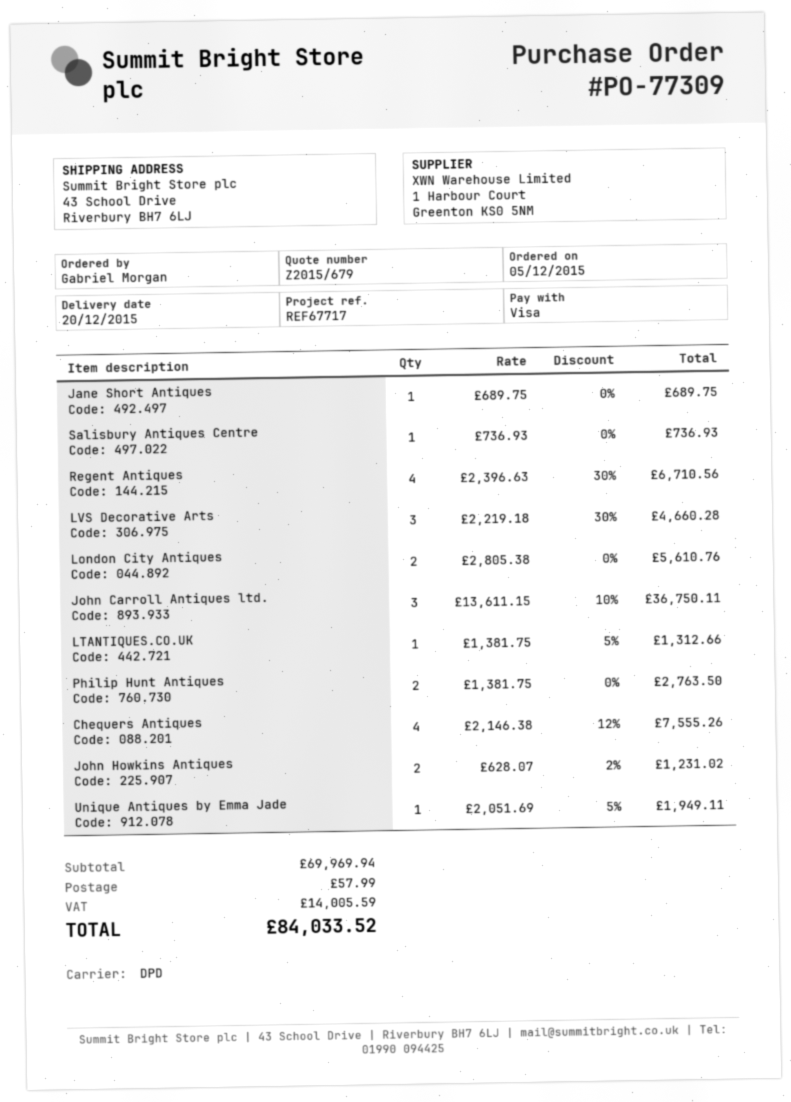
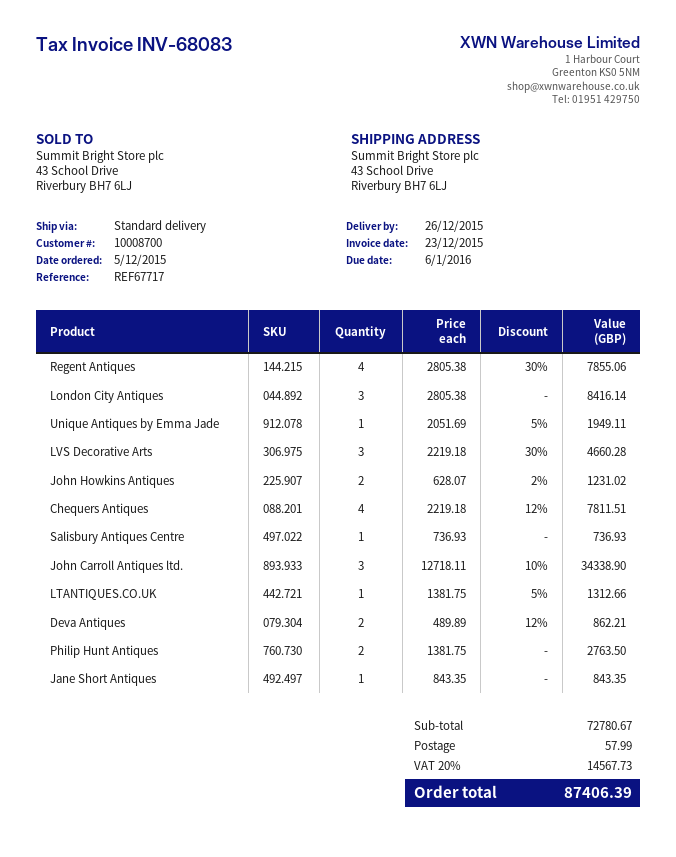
delivery date: 2015-12-20 -> 2015-12-26
shipping method: DPD -> standard
Jane Short Antiques: 1 x 689.75 = 689.75 -> 1 x 843.35 = 843.35
Regent Antiques: 4 x 2396.63 - 30% = 6710.56 -> 4 x 2805.38 - 30% = 7855.06
London City Antiques: 2 x 2805.38 = 5610.76 -> 3 x 2805.38 = 8416.14
John Carroll Antiques ltd.: 3 x 13611.15 - 10% = 36750.11 -> 3 x 12718.11 - 10% = 34338.90
Chequers Antiques: 4 x 2146.38 - 12% = 7555.26 -> 4 x 2219.18 - 12% = 7811.51
Deva Antiques: none -> 2 x 489.89 - 12% = 862.21
subtotal: 69969.94 -> 72780.67
tax: 14005.59 -> 14567.73
total: 84033.52 -> 87406.39

